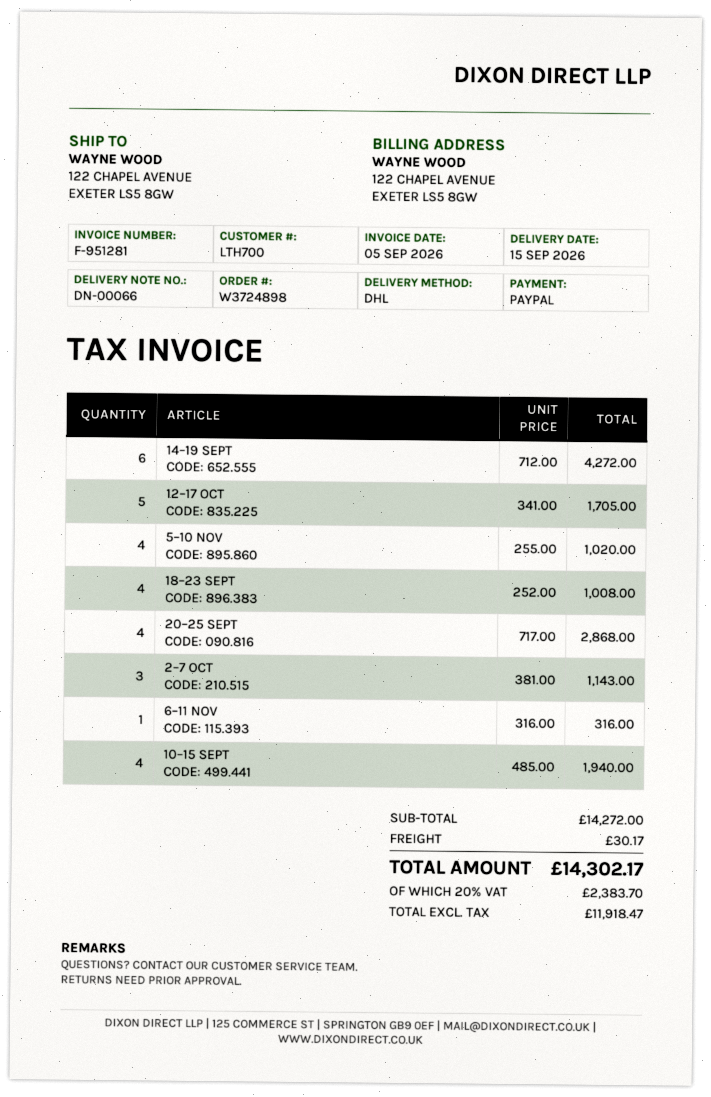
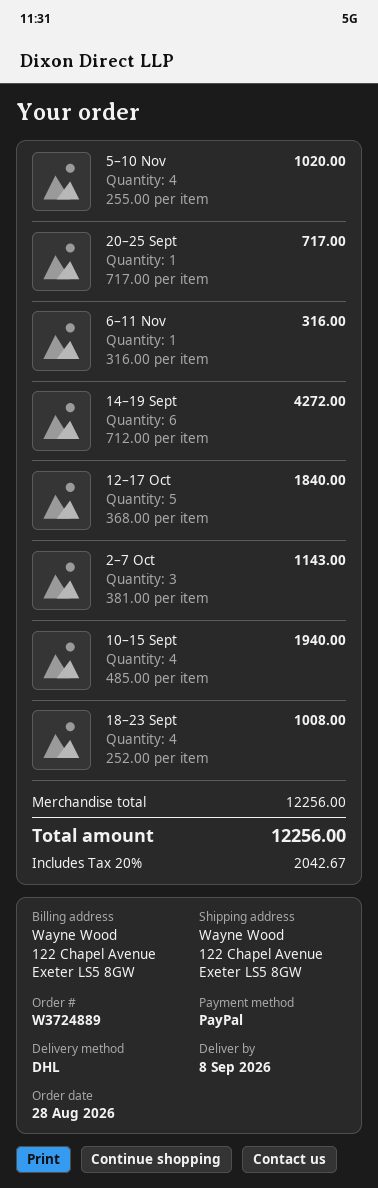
order number: W3724898 -> W3724889
delivery date: 2026-09-15 -> 2026-09-08
12–17 OCT: 5 x 341.00 = 1705.00 -> 5 x 368.00 = 1840.00
20–25 SEPT: 4 x 717.00 = 2868.00 -> 1 x 717.00 = 717.00
subtotal: 14272.00 -> 12256.00
shipping: 30.17 -> none
tax: 20% = 2383.70 -> 20% = 2042.67
total: 14302.17 -> 12256.00

